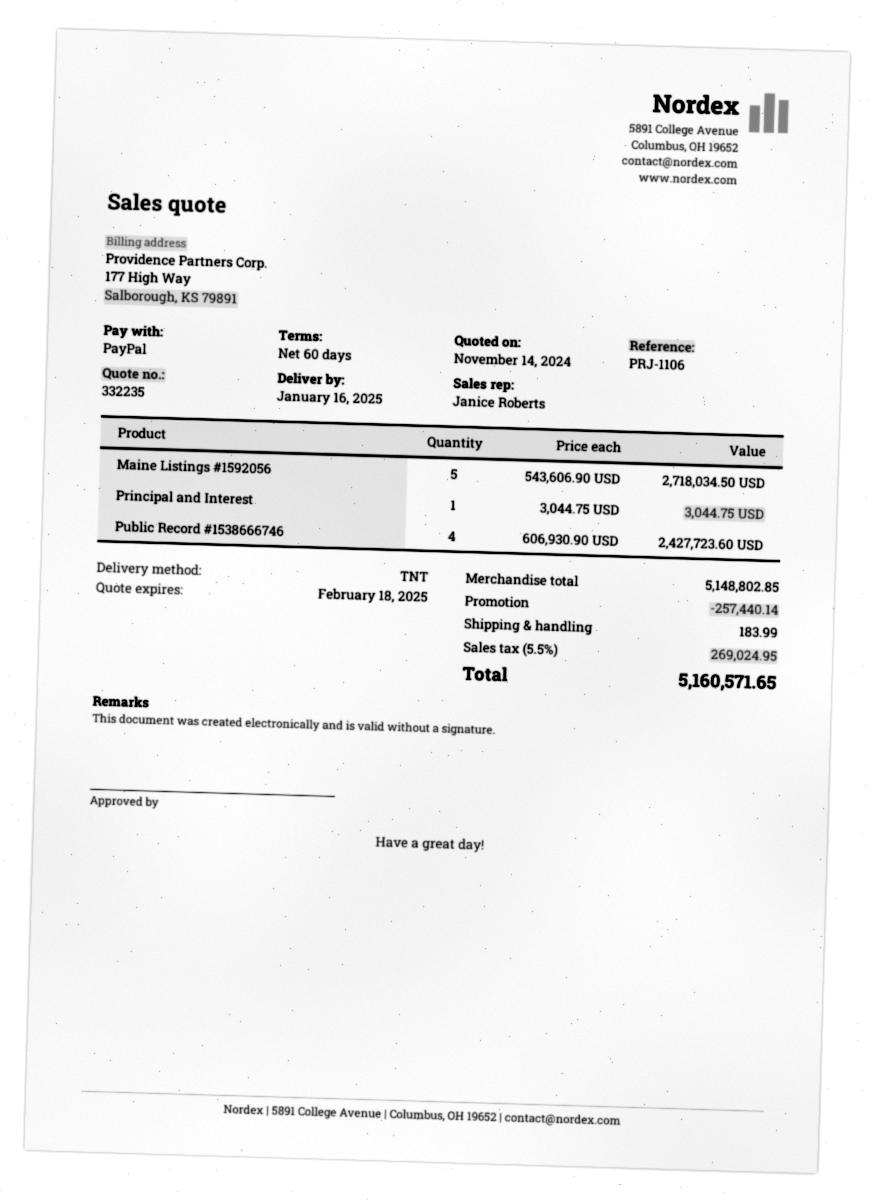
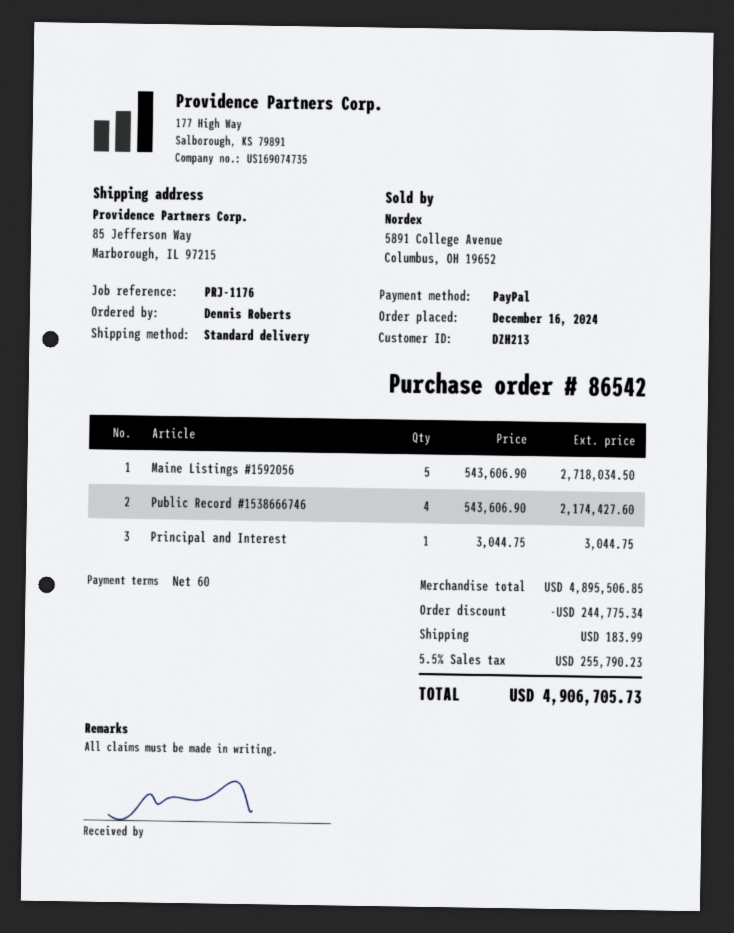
reference: PRJ-1106 -> PRJ-1176
shipping method: TNT -> standard
Public Record #1538666746: 4 x 606930.90 = 2427723.60 -> 4 x 543606.90 = 2174427.60
subtotal: 5148802.85 -> 4895506.85
discount: 257440.14 -> 244775.34
tax: 5.5% = 269024.95 -> 5.5% = 255790.23
total: 5160571.65 -> 4906705.73

